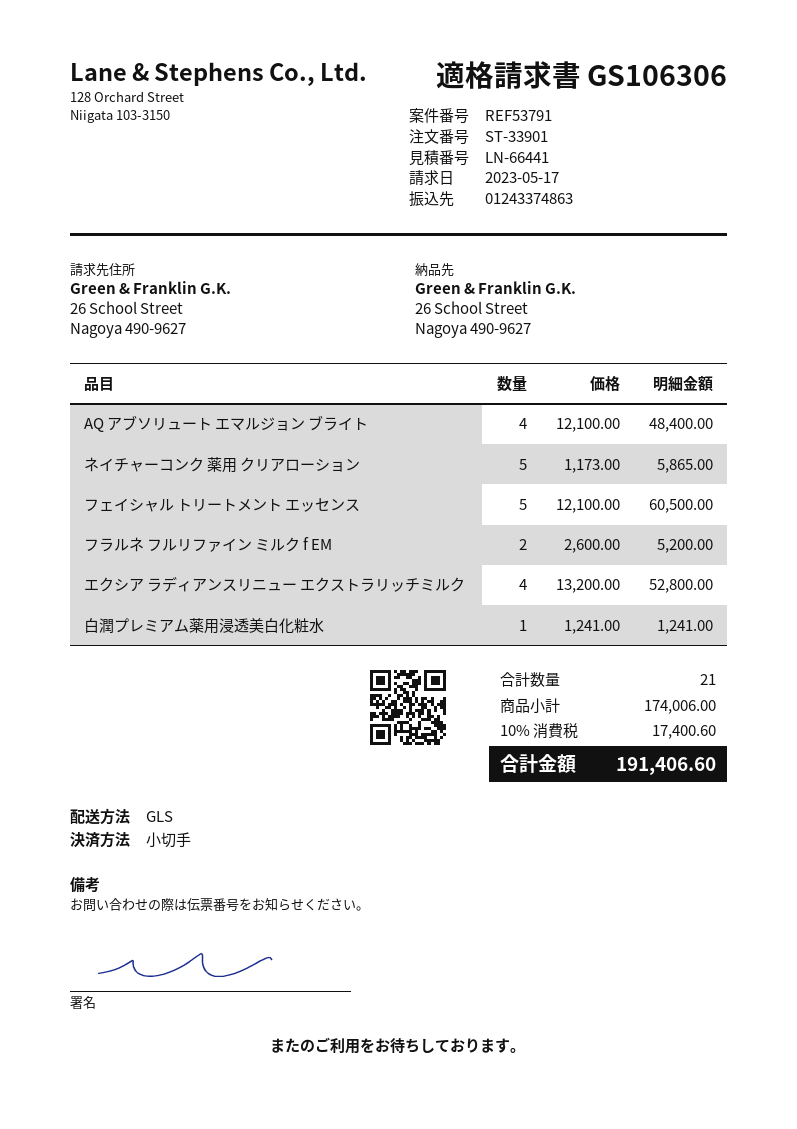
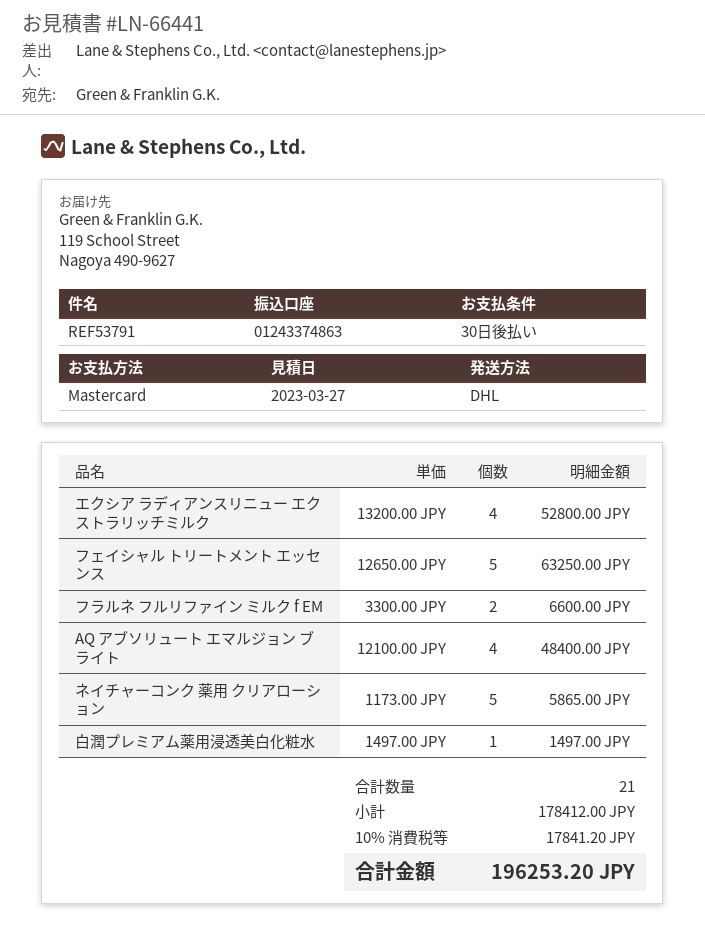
payment method: cheque -> Mastercard
shipping method: GLS -> DHL
ship to: 26 School Street, Nagoya 490-9627 -> 119 School Street, Nagoya 490-9627
フェイシャル トリートメント エッセンス: 5 x 12100.00 = 60500.00 -> 5 x 12650.00 = 63250.00
フラルネ フルリファイン ミルク f EM: 2 x 2600.00 = 5200.00 -> 2 x 3300.00 = 6600.00
白潤プレミアム薬用浸透美白化粧水: 1 x 1241.00 = 1241.00 -> 1 x 1497.00 = 1497.00
subtotal: 174006.00 -> 178412.00
tax: 10% = 17400.60 -> 10% = 17841.20
total: 191406.60 -> 196253.20

